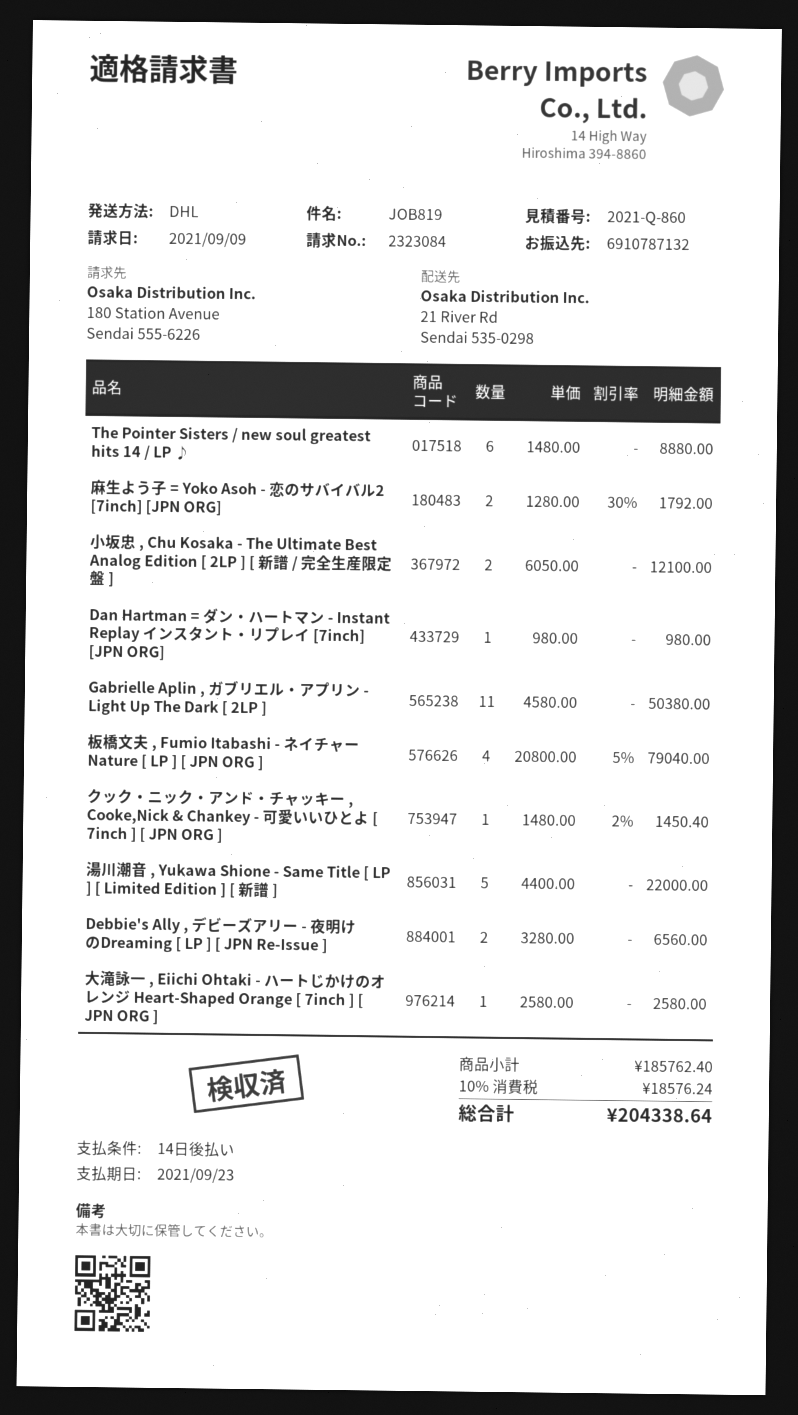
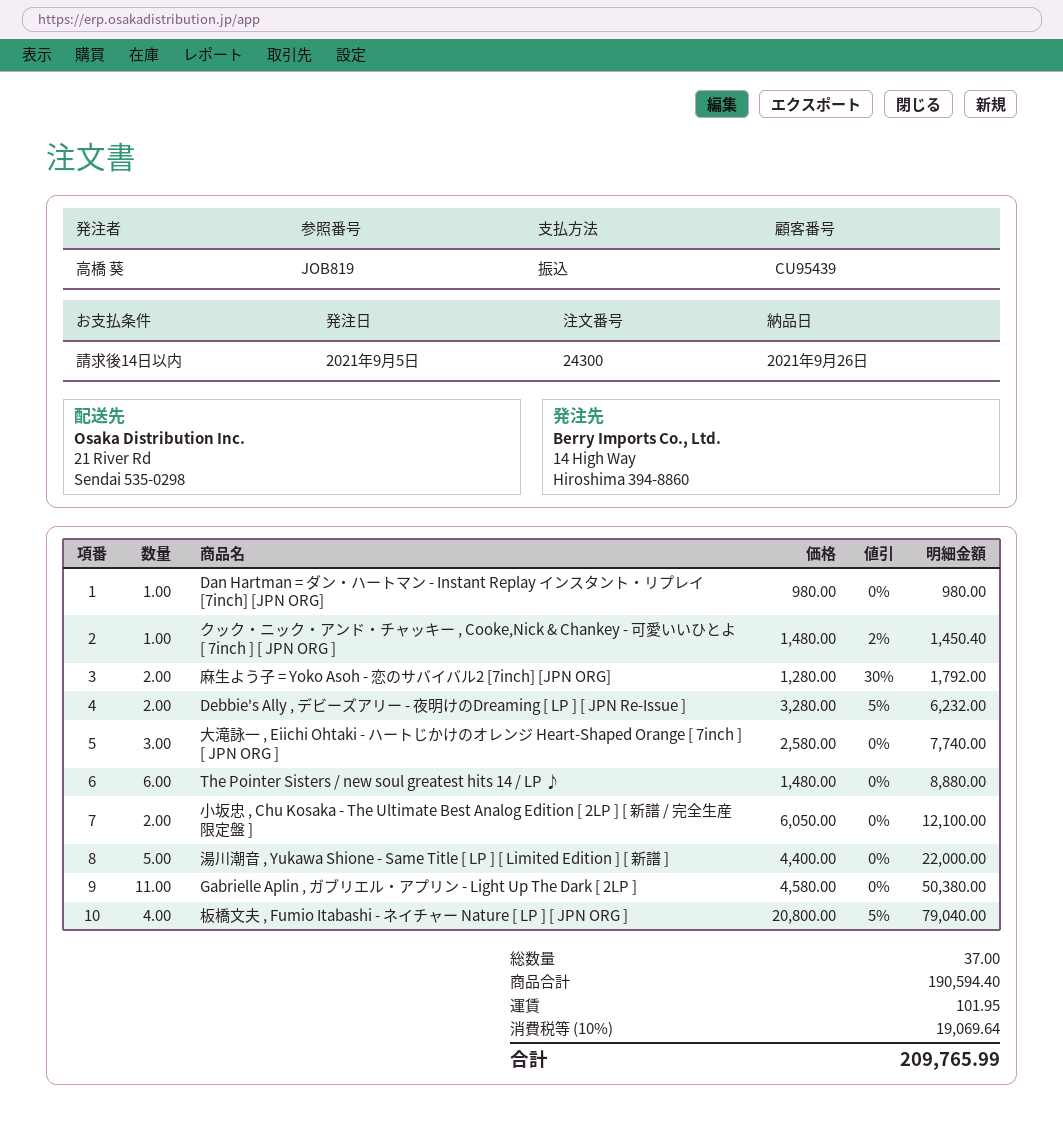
Debbie's Ally , デビーズアリー - 夜明けのDreaming [ LP ] [ JPN Re-Issue ]: 2 x 3280.00 = 6560.00 -> 2 x 3280.00 - 5% = 6232.00
大滝詠一 , Eiichi Ohtaki - ハートじかけのオレンジ Heart-Shaped Orange [ 7inch ] [ JPN ORG ]: 1 x 2580.00 = 2580.00 -> 3 x 2580.00 = 7740.00
subtotal: 185762.40 -> 190594.40
shipping: none -> 101.95
tax: 10% = 18576.24 -> 10% = 19069.64
total: 204338.64 -> 209765.99

